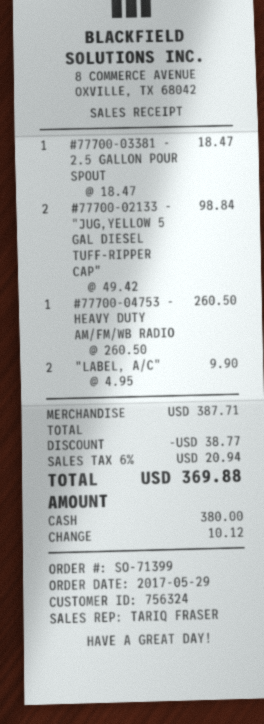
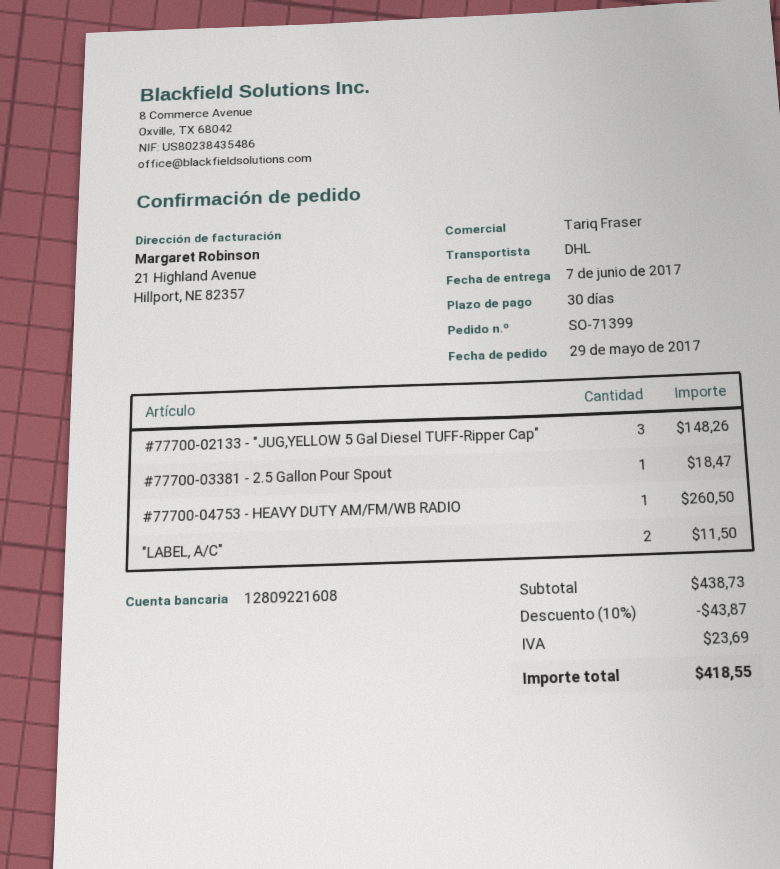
#77700-02133 - "JUG,YELLOW 5 GAL DIESEL TUFF-RIPPER CAP": 2 for 98.84 -> 3 for 148.26
"LABEL, A/C": 2 for 9.90 -> 2 for 11.50
subtotal: 387.71 -> 438.73
discount: 38.77 -> 43.87
tax: 20.94 -> 23.69
total: 369.88 -> 418.55

